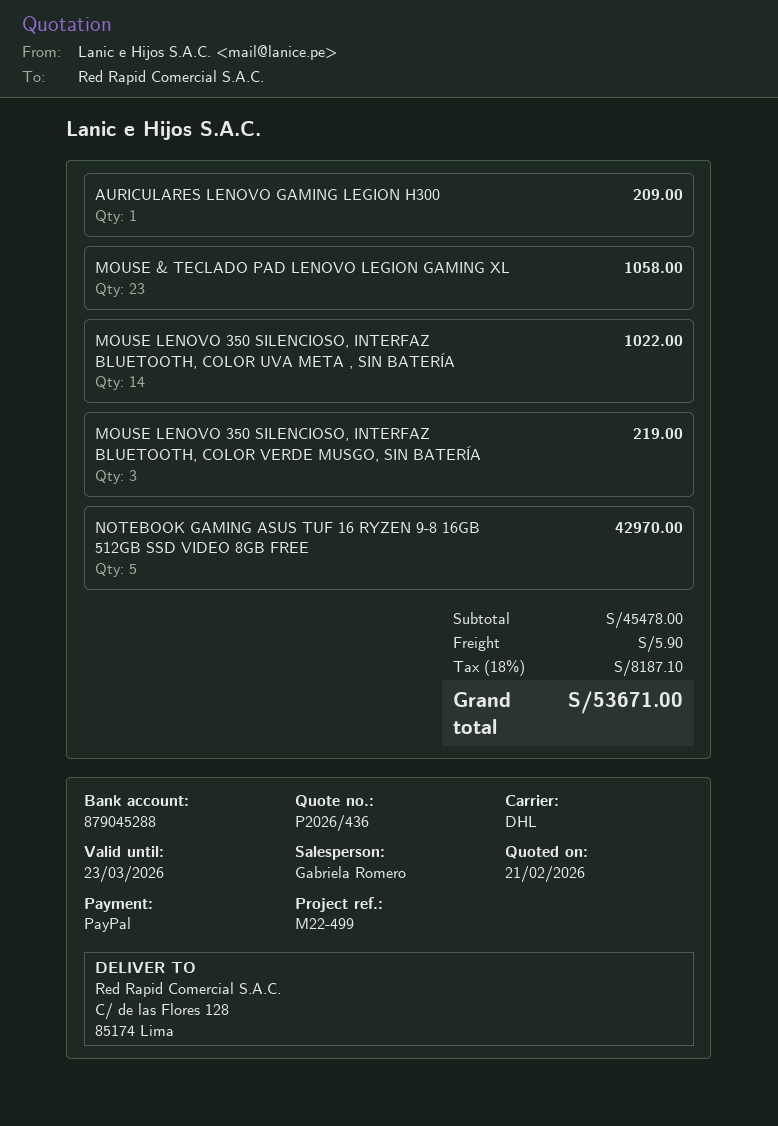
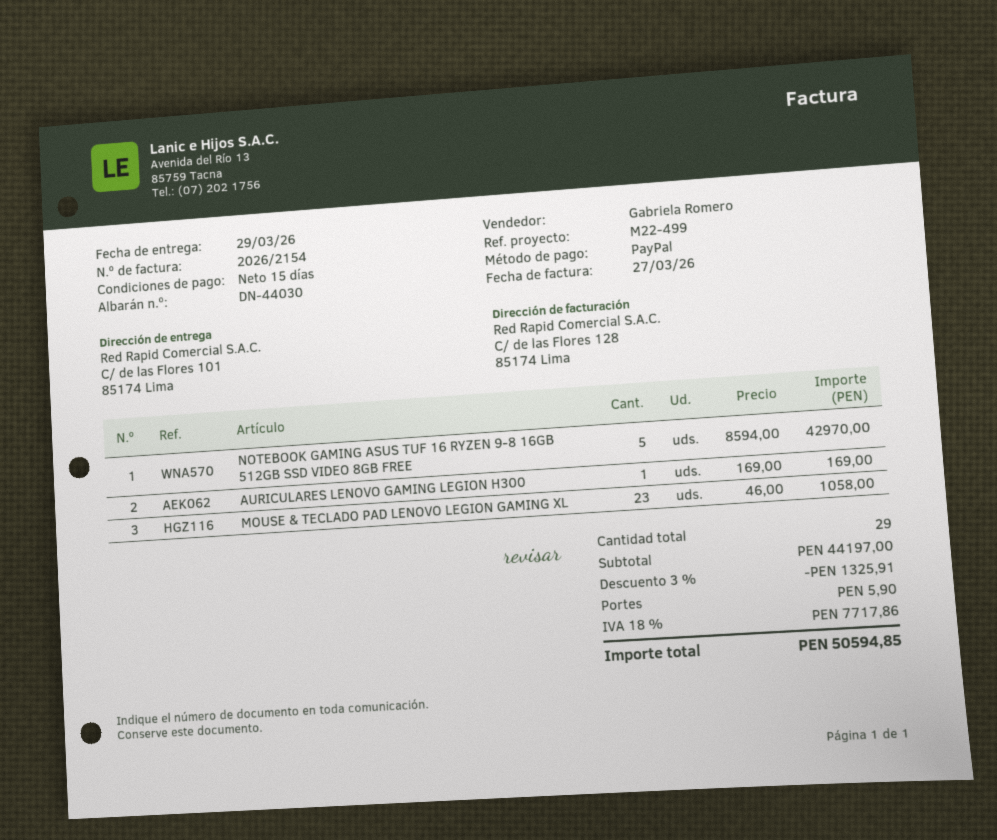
ship to: C/ de las Flores 128, 85174 Lima -> C/ de las Flores 101, 85174 Lima
AURICULARES LENOVO GAMING LEGION H300: 1 for 209.00 -> 1 for 169.00
MOUSE LENOVO 350 SILENCIOSO, INTERFAZ BLUETOOTH, COLOR UVA META , SIN BATERÍA: 14 for 1022.00 -> none
MOUSE LENOVO 350 SILENCIOSO, INTERFAZ BLUETOOTH, COLOR VERDE MUSGO, SIN BATERÍA: 3 for 219.00 -> none
subtotal: 45478.00 -> 44197.00
discount: none -> 3% = 1325.91
tax: 18% = 8187.10 -> 18% = 7717.86
total: 53671.00 -> 50594.85

